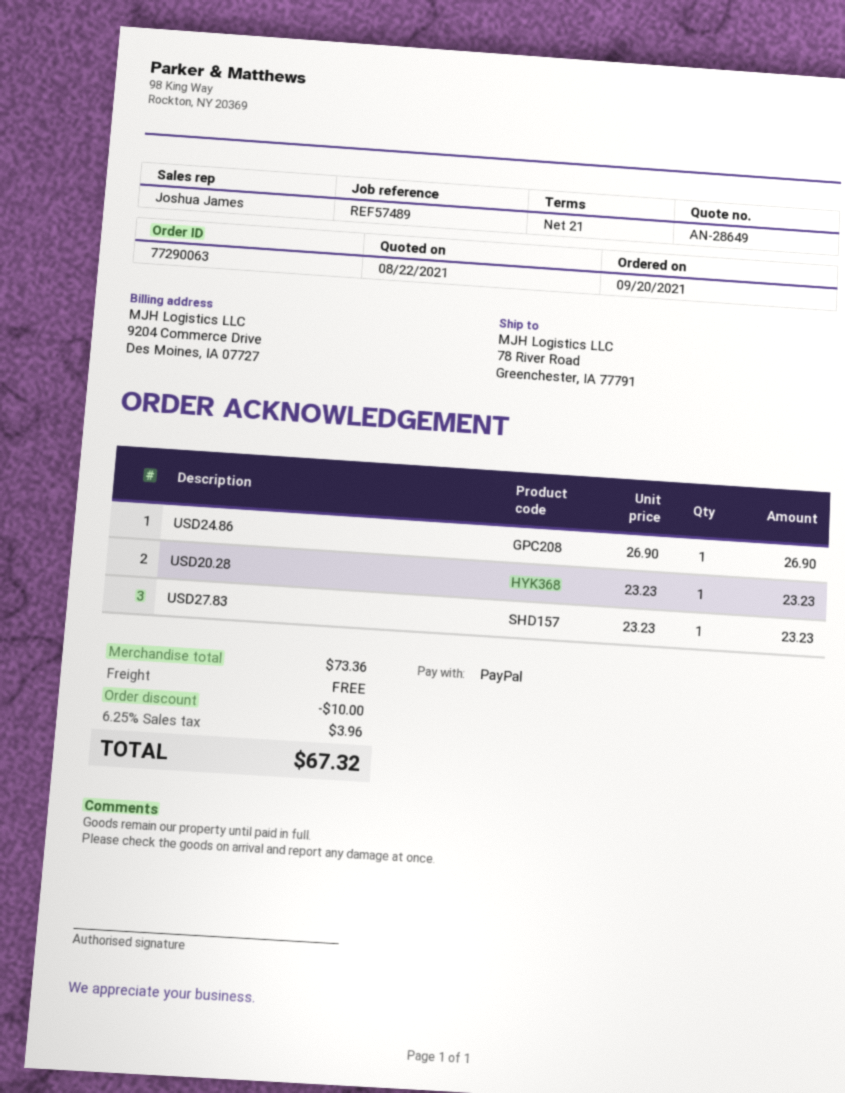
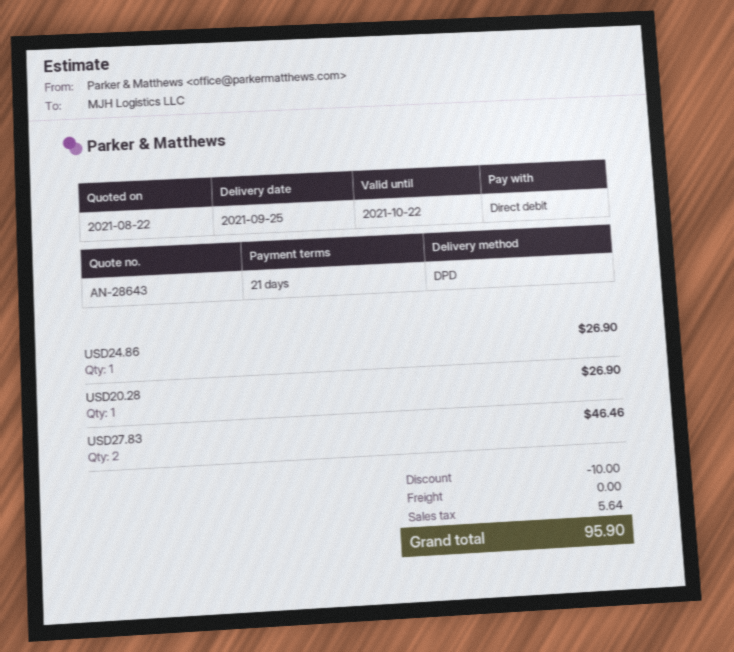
quote number: AN-28649 -> AN-28643
payment method: PayPal -> direct debit
USD20.28: 1 for 23.23 -> 1 for 26.90
USD27.83: 1 for 23.23 -> 2 for 46.46
tax: 3.96 -> 5.64
total: 67.32 -> 95.90

